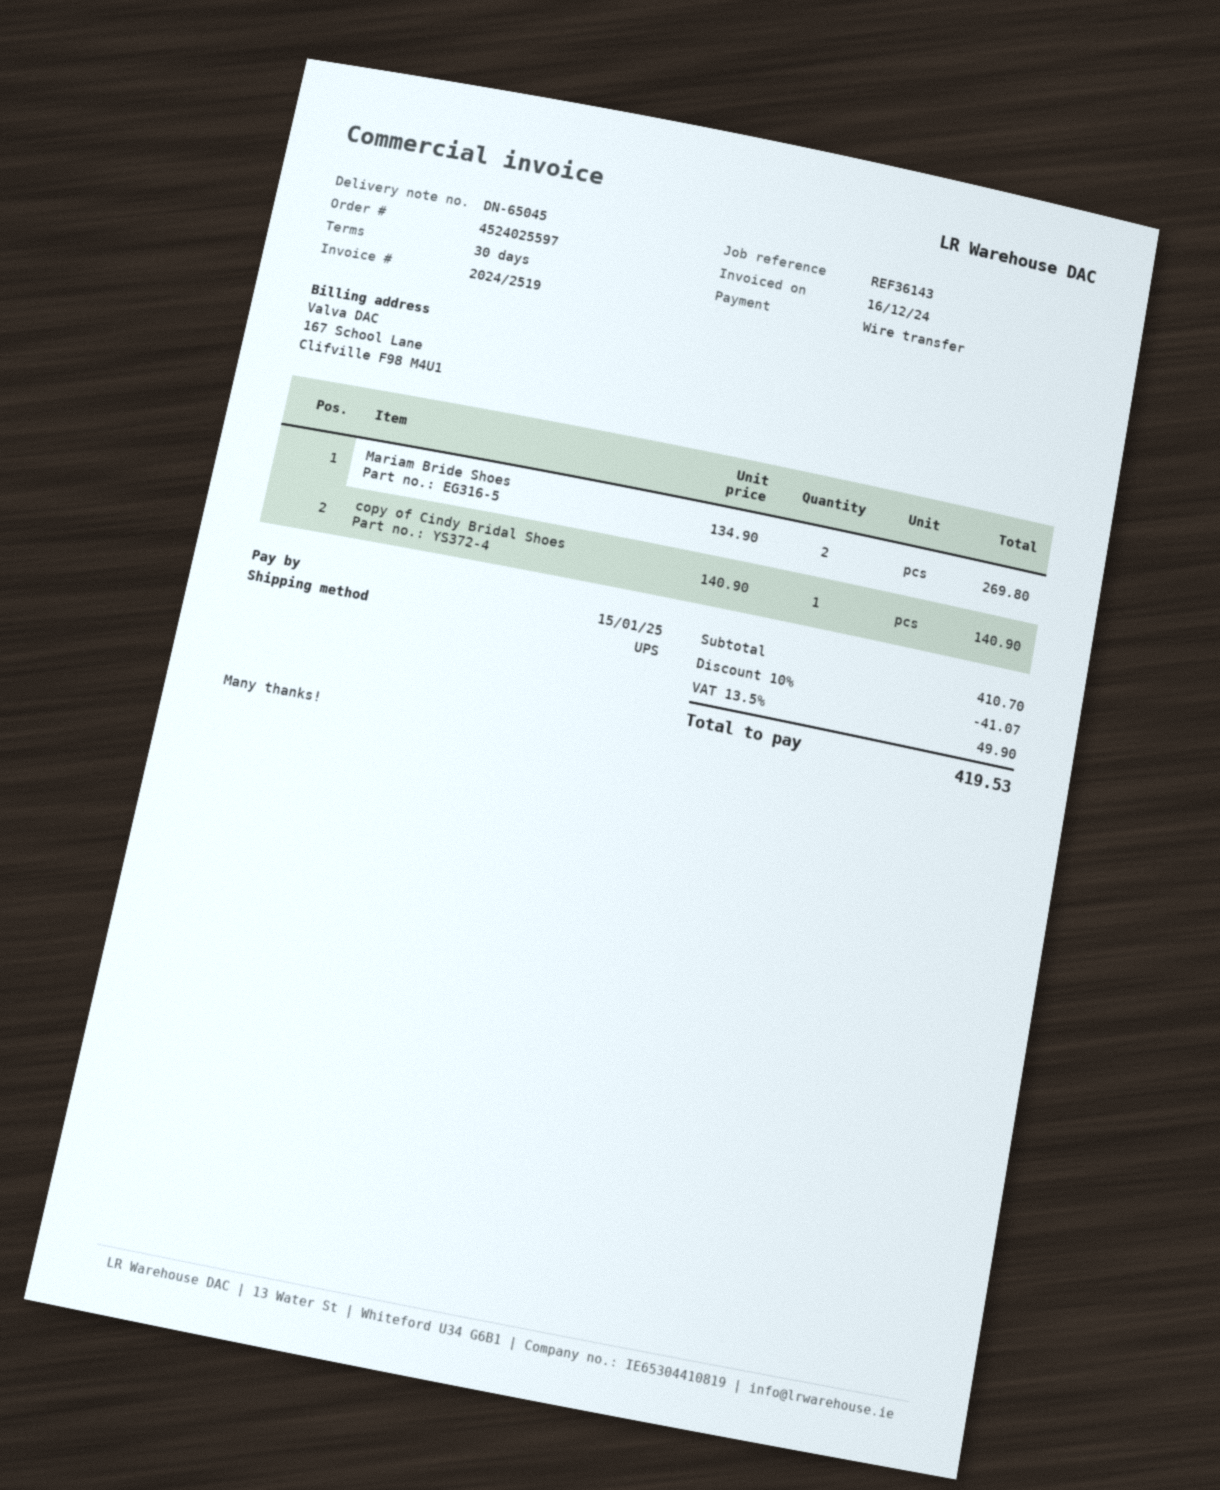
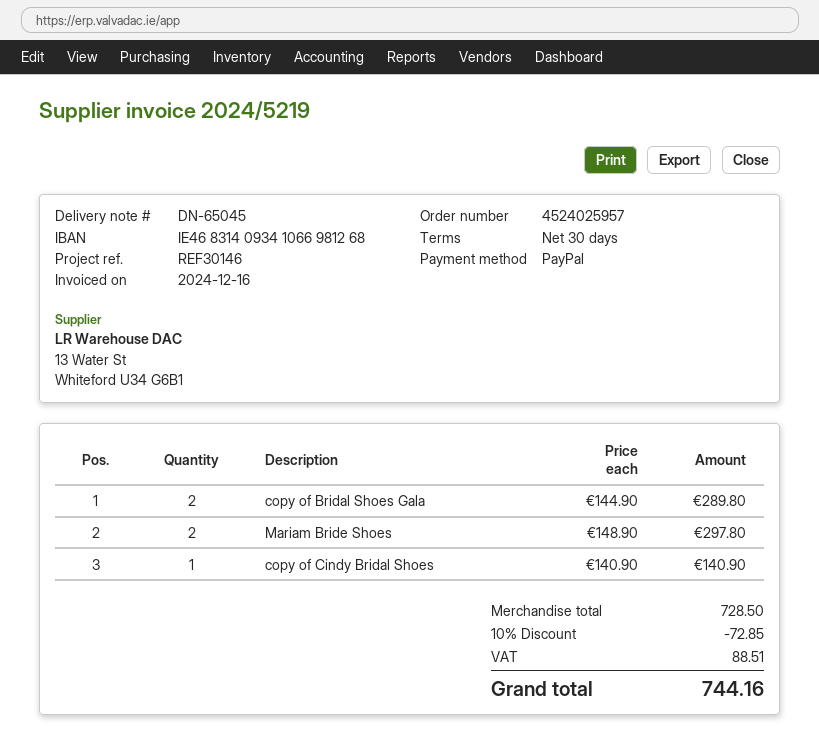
order number: 4524025597 -> 4524025957
invoice number: 2024/2519 -> 2024/5219
reference: REF36143 -> REF30146
payment method: bank transfer -> PayPal
Mariam Bride Shoes: 2 x 134.90 = 269.80 -> 2 x 148.90 = 297.80
copy of Bridal Shoes Gala: none -> 2 x 144.90 = 289.80
subtotal: 410.70 -> 728.50
discount: 10% = 41.07 -> 10% = 72.85
tax: 49.90 -> 88.51
total: 419.53 -> 744.16

